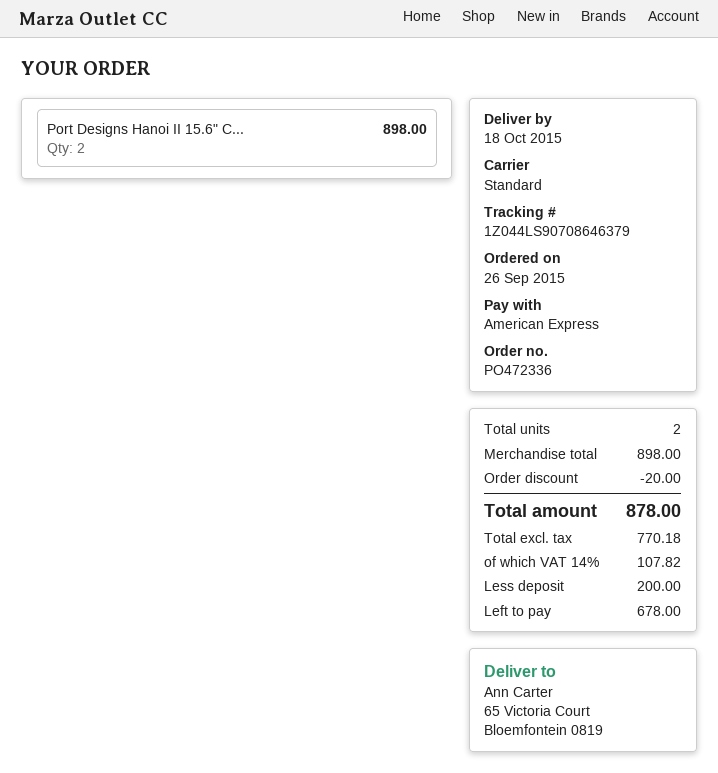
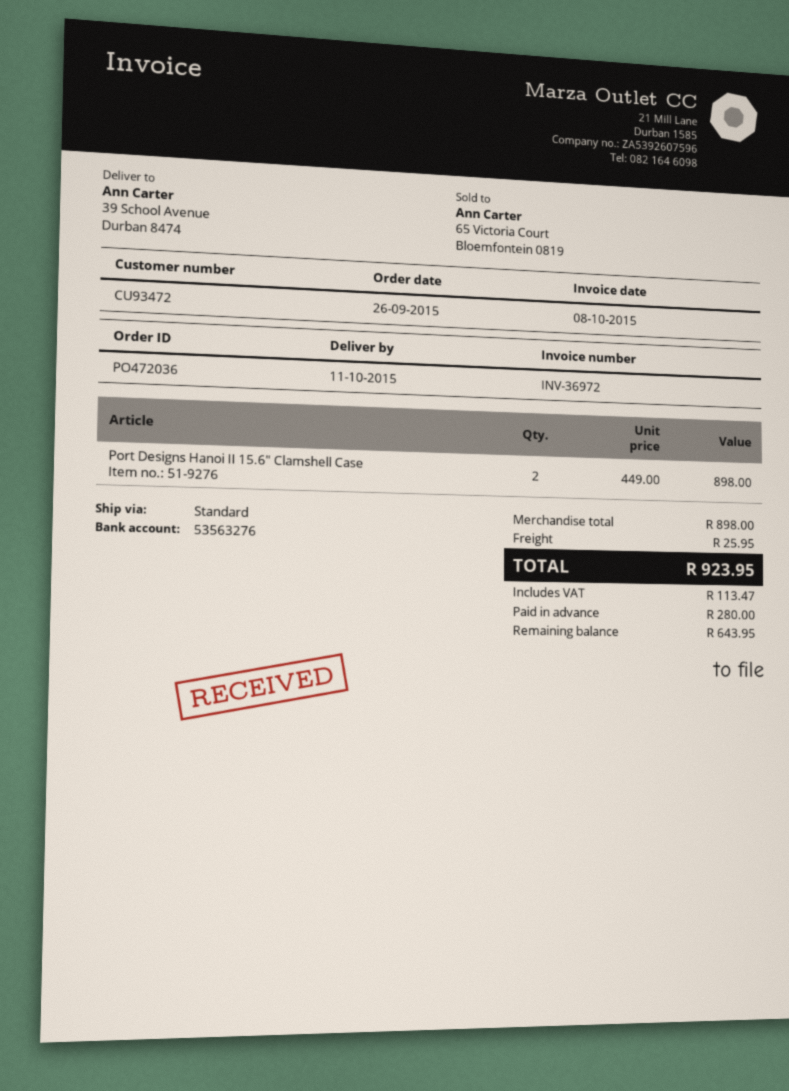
order number: PO472336 -> PO472036
delivery date: 2015-10-18 -> 2015-10-11
ship to: 65 Victoria Court, Bloemfontein 0819 -> 39 School Avenue, Durban 8474
discount: 20.00 -> none
shipping: none -> 25.95
tax: 107.82 -> 113.47
total: 878.00 -> 923.95
deposit: 200.00 -> 280.00
balance: 678.00 -> 643.95

